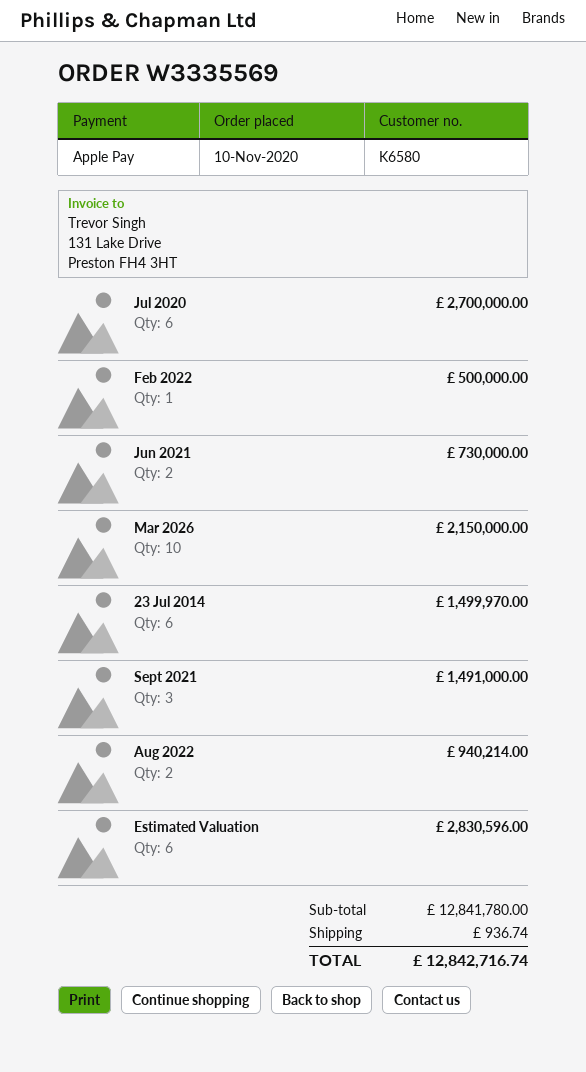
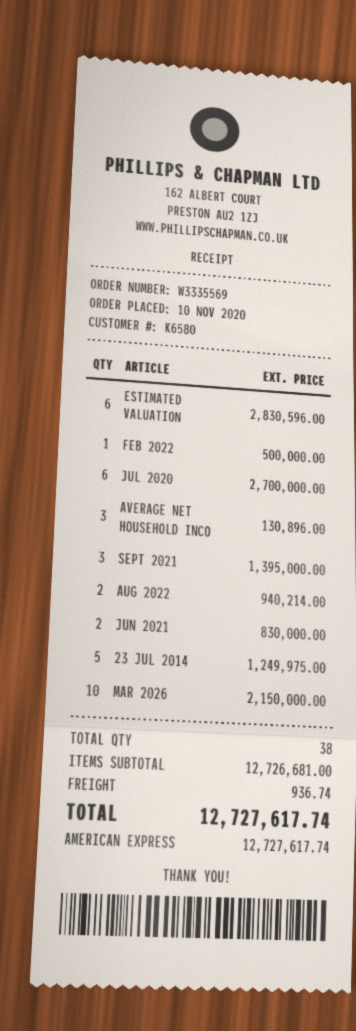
payment method: Apple Pay -> American Express
Jun 2021: 2 for 730000.00 -> 2 for 830000.00
23 Jul 2014: 6 for 1499970.00 -> 5 for 1249975.00
Sept 2021: 3 for 1491000.00 -> 3 for 1395000.00
AVERAGE NET HOUSEHOLD INCO: none -> 3 for 130896.00
subtotal: 12841780.00 -> 12726681.00
total: 12842716.74 -> 12727617.74

